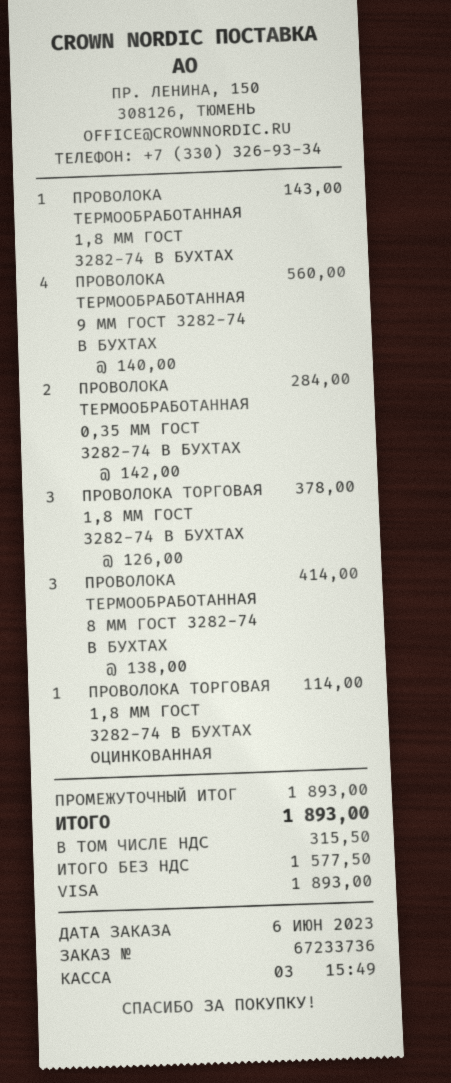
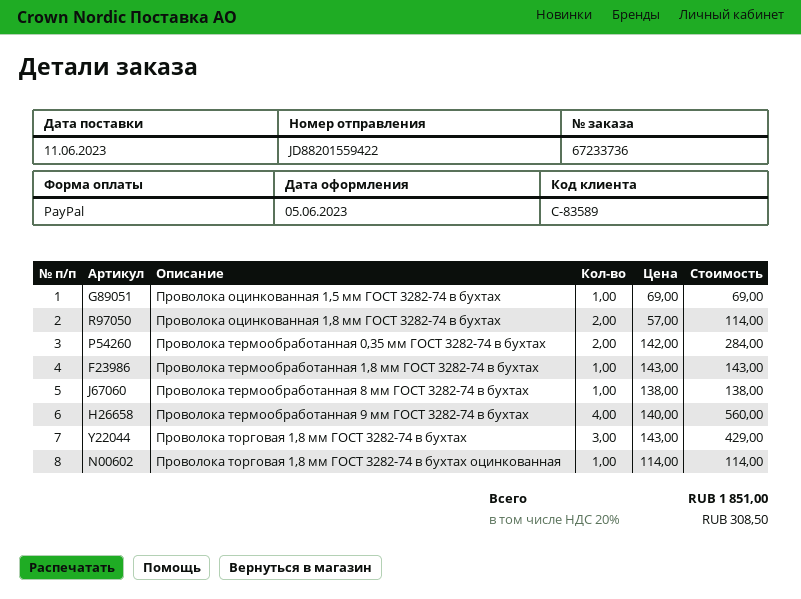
order date: 2023-06-06 -> 2023-06-05
payment method: Visa -> PayPal
ПРОВОЛОКА ТОРГОВАЯ 1,8 ММ ГОСТ 3282-74 В БУХТАХ: 3 x 126.00 = 378.00 -> 3 x 143.00 = 429.00
ПРОВОЛОКА ТЕРМООБРАБОТАННАЯ 8 ММ ГОСТ 3282-74 В БУХТАХ: 3 x 138.00 = 414.00 -> 1 x 138.00 = 138.00
Проволока оцинкованная 1,5 мм ГОСТ 3282-74 в бухтах: none -> 1 x 69.00 = 69.00
Проволока оцинкованная 1,8 мм ГОСТ 3282-74 в бухтах: none -> 2 x 57.00 = 114.00
tax: 315.50 -> 308.50
total: 1893.00 -> 1851.00

